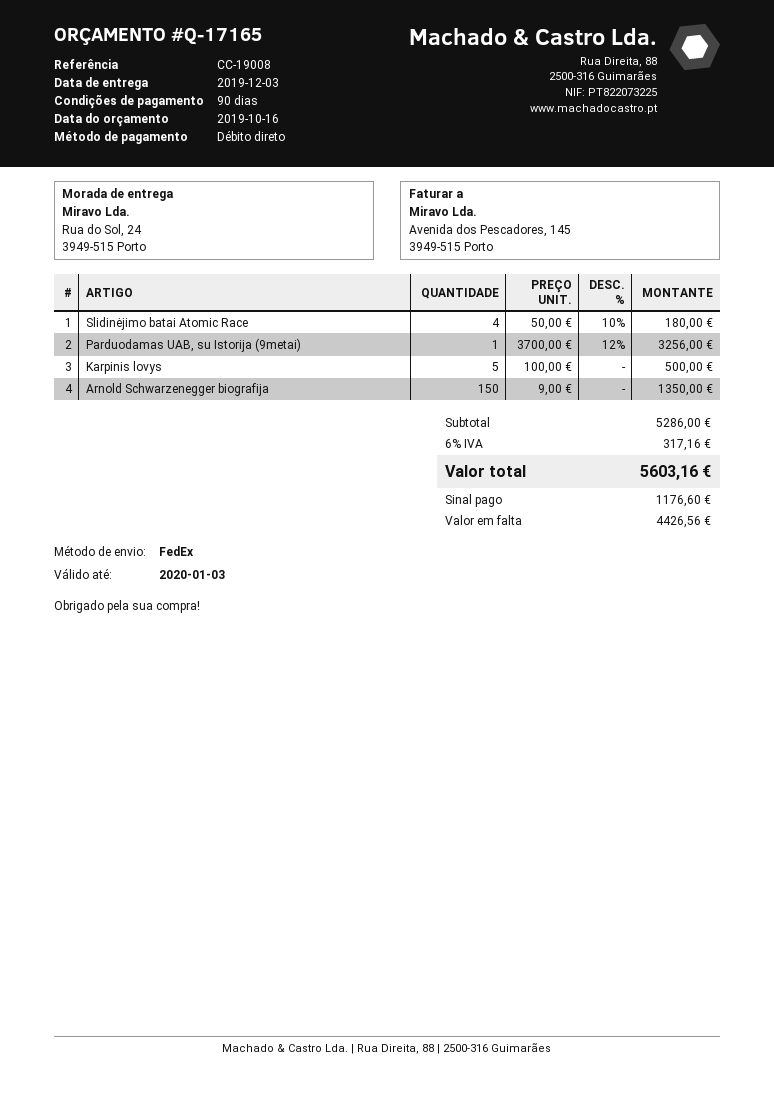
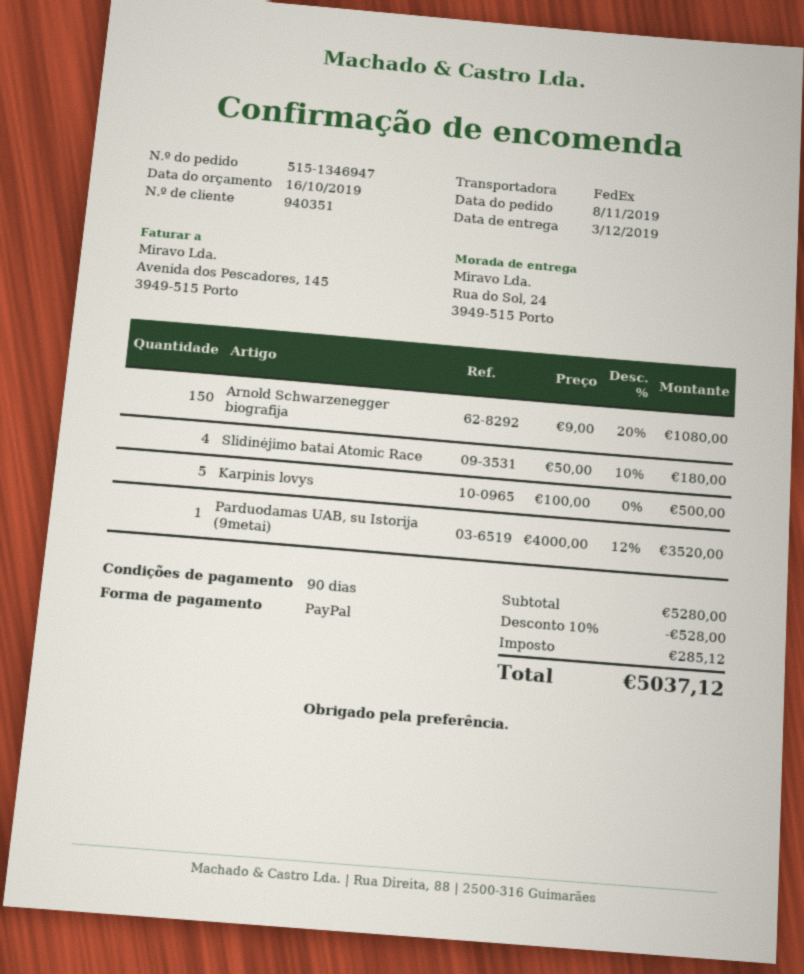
payment method: direct debit -> PayPal
Parduodamas UAB, su Istorija (9metai): 1 x 3700.00 - 12% = 3256.00 -> 1 x 4000.00 - 12% = 3520.00
Arnold Schwarzenegger biografija: 150 x 9.00 = 1350.00 -> 150 x 9.00 - 20% = 1080.00
subtotal: 5286.00 -> 5280.00
discount: none -> 10% = 528.00
tax: 317.16 -> 285.12
total: 5603.16 -> 5037.12

